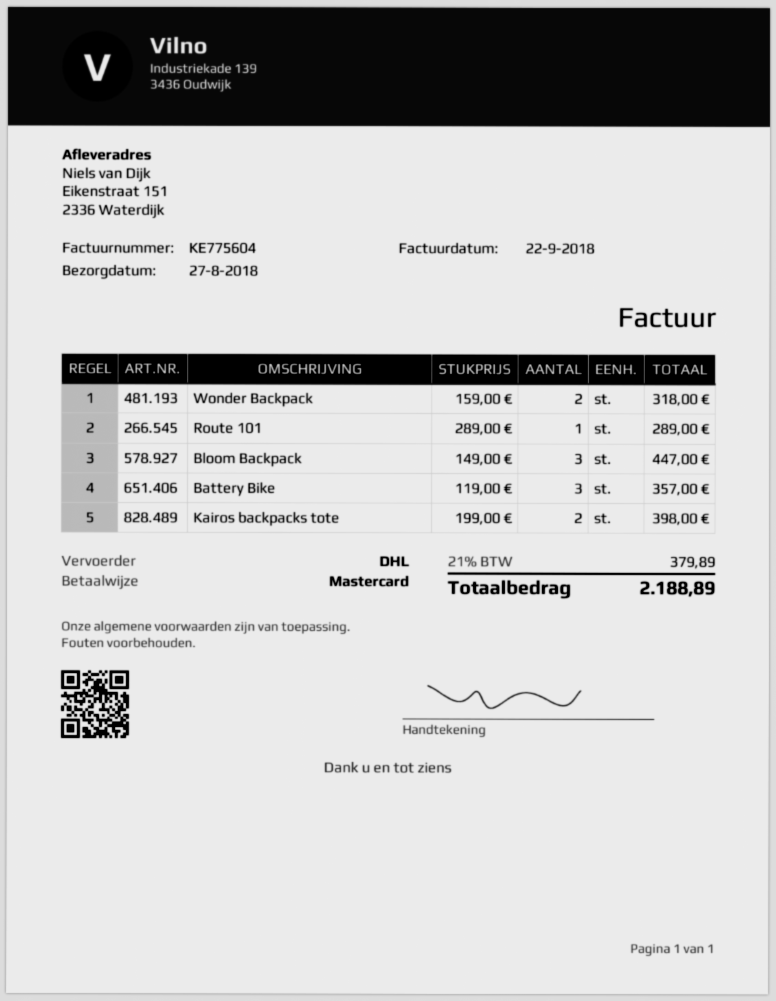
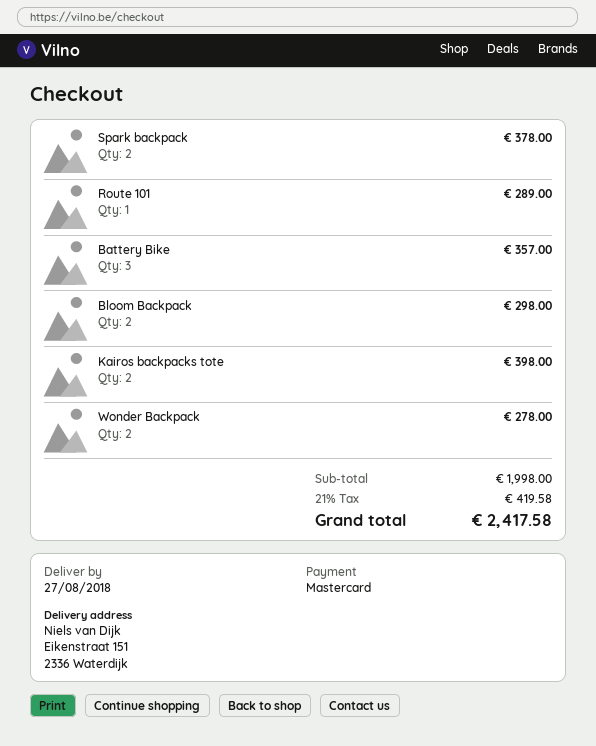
Wonder Backpack: 2 for 318.00 -> 2 for 278.00
Bloom Backpack: 3 for 447.00 -> 2 for 298.00
Spark backpack: none -> 2 for 378.00
tax: 21% = 379.89 -> 21% = 419.58
total: 2188.89 -> 2417.58

